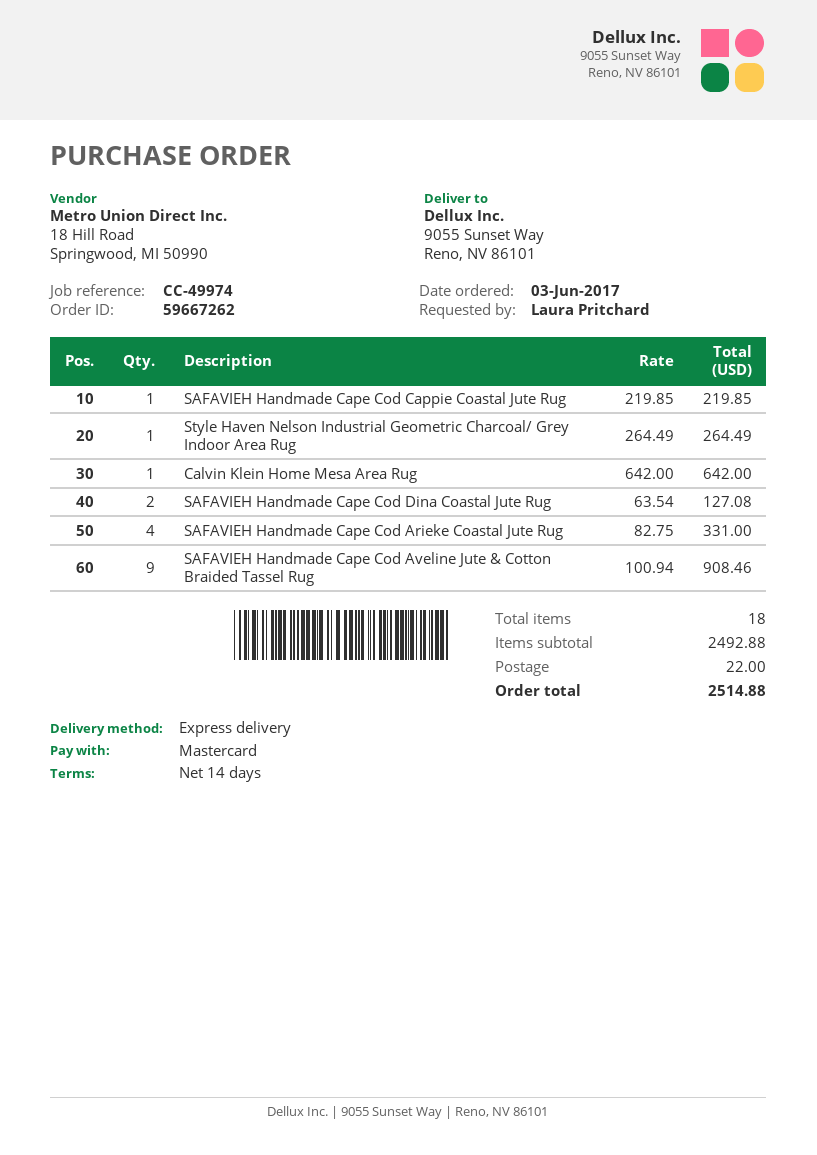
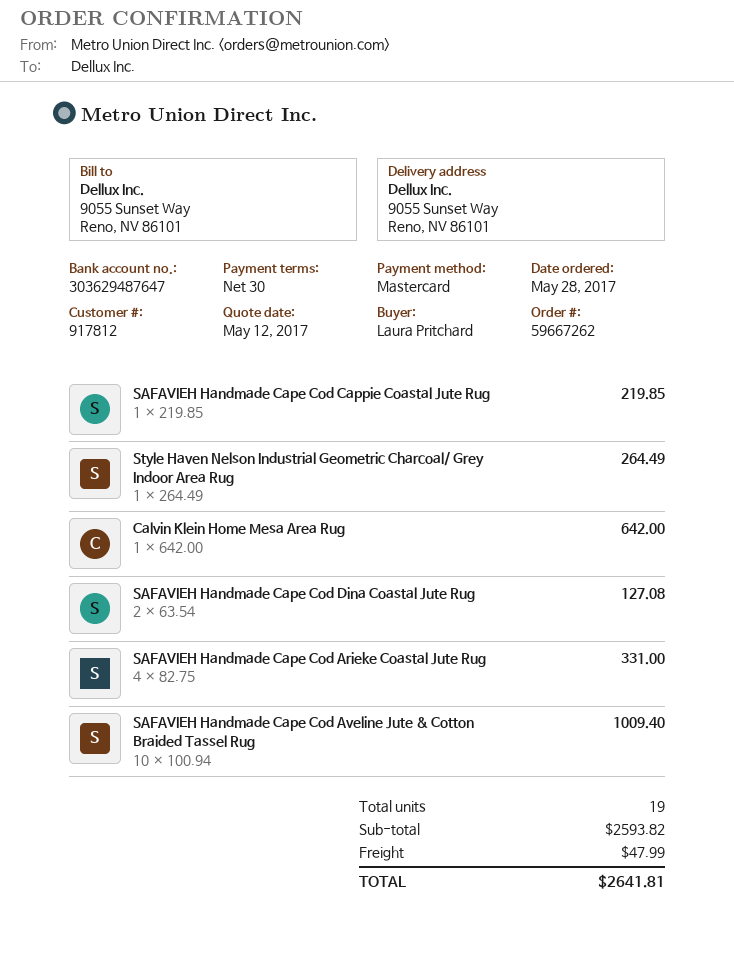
order date: 2017-06-03 -> 2017-05-28
payment terms: 14 days -> 30 days
SAFAVIEH Handmade Cape Cod Aveline Jute & Cotton Braided Tassel Rug: 9 x 100.94 = 908.46 -> 10 x 100.94 = 1009.40
total quantity: 18 -> 19
subtotal: 2492.88 -> 2593.82
shipping: 22.00 -> 47.99
total: 2514.88 -> 2641.81

